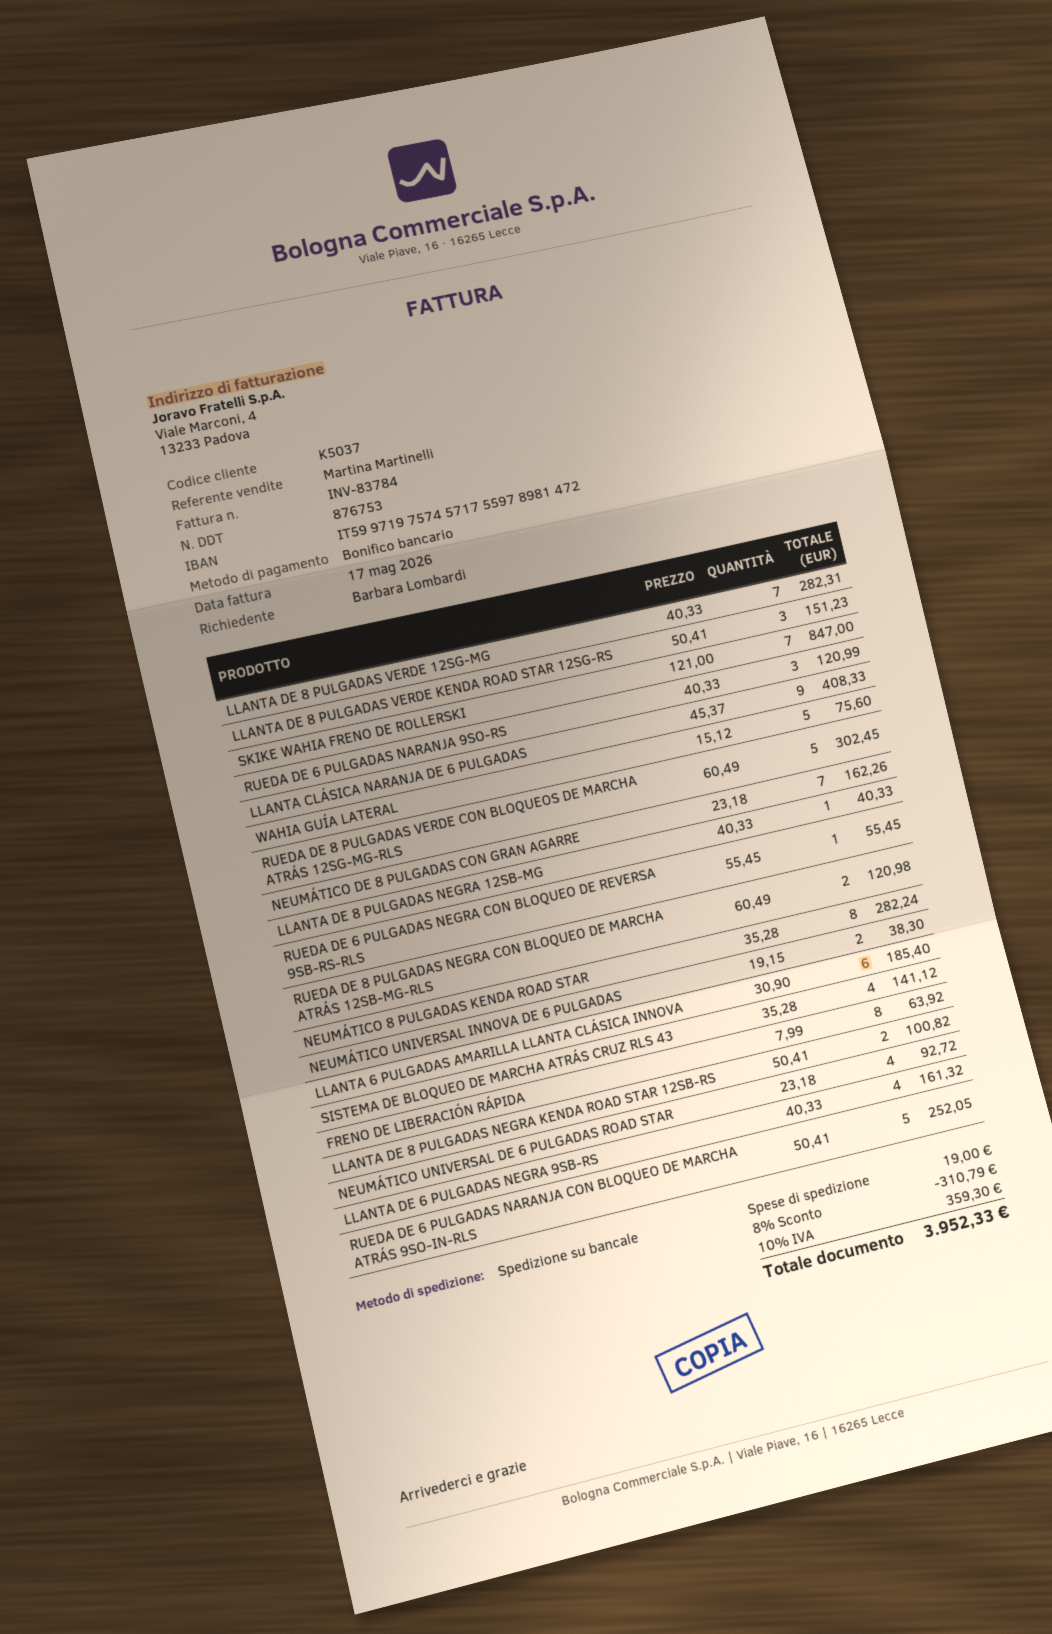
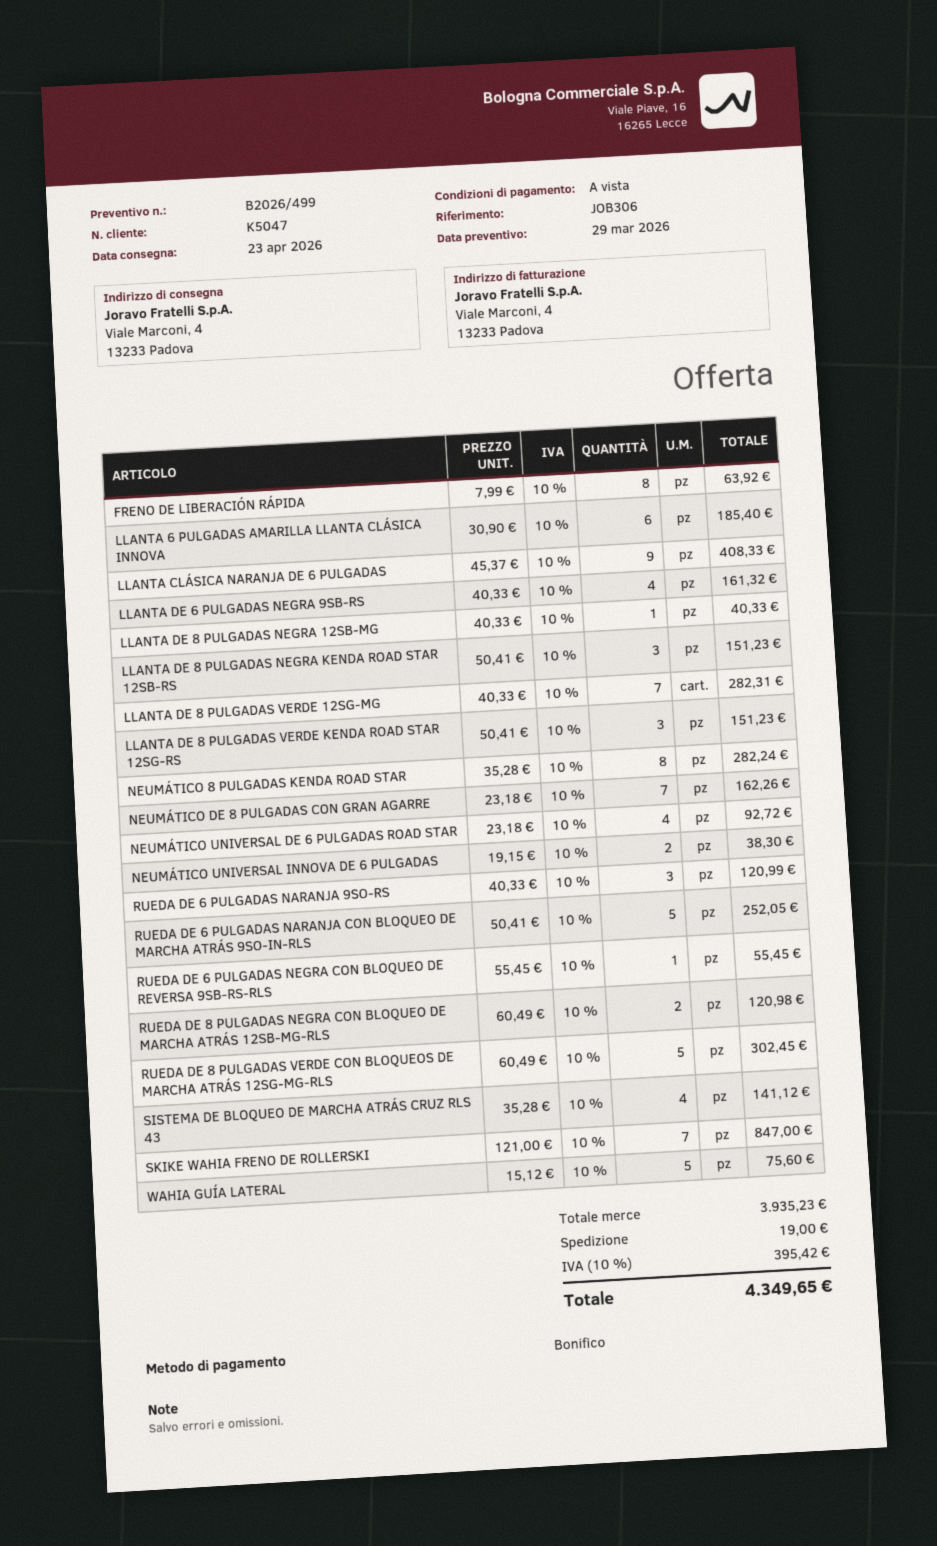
customer number: K5037 -> K5047
LLANTA DE 8 PULGADAS NEGRA KENDA ROAD STAR 12SB-RS: 2 x 50.41 = 100.82 -> 3 x 50.41 = 151.23
discount: 8% = 310.79 -> none
tax: 10% = 359.30 -> 10% = 395.42
total: 3952.33 -> 4349.65

